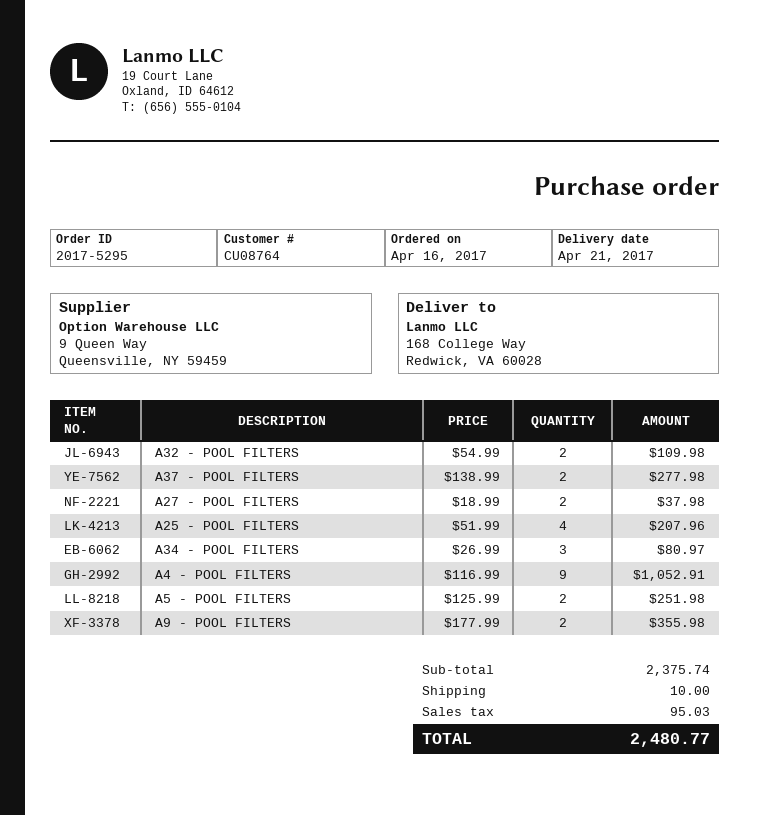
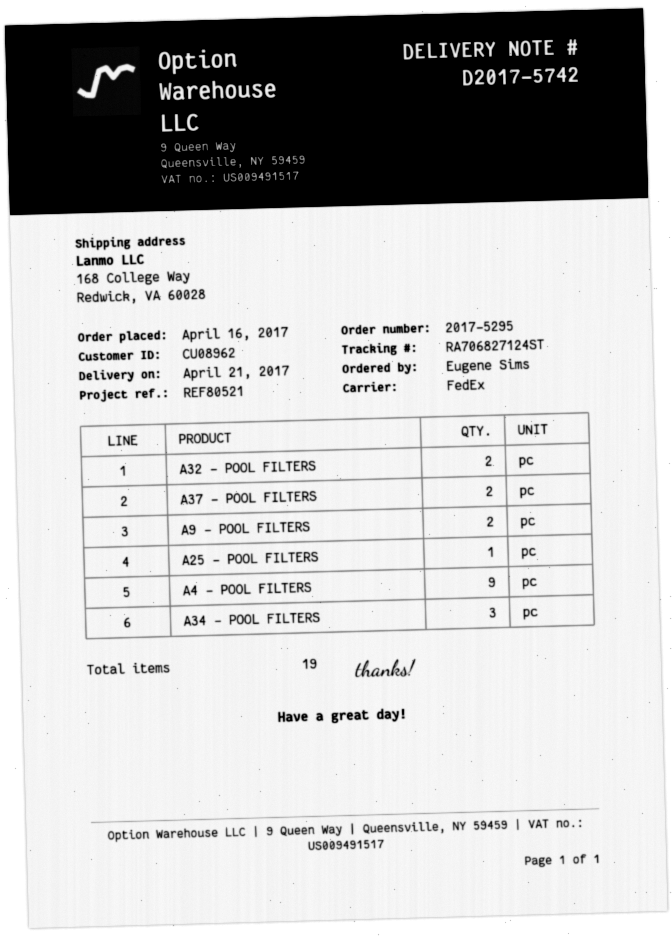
customer number: CU08764 -> CU08962
A27 - POOL FILTERS: 2 -> none
A25 - POOL FILTERS: 4 -> 1
A5 - POOL FILTERS: 2 -> none

